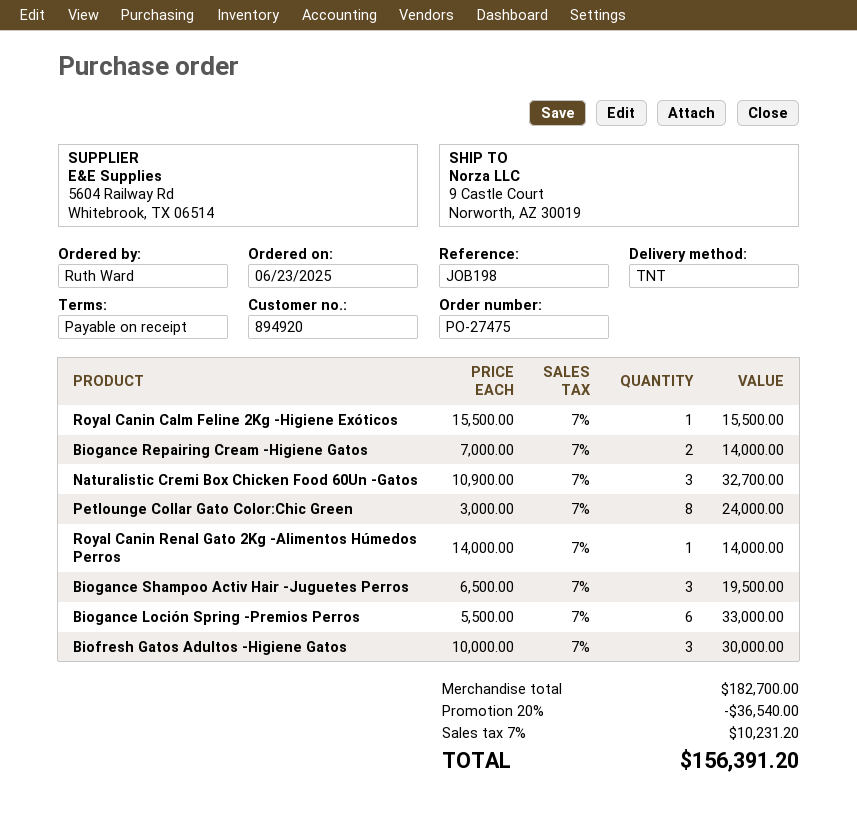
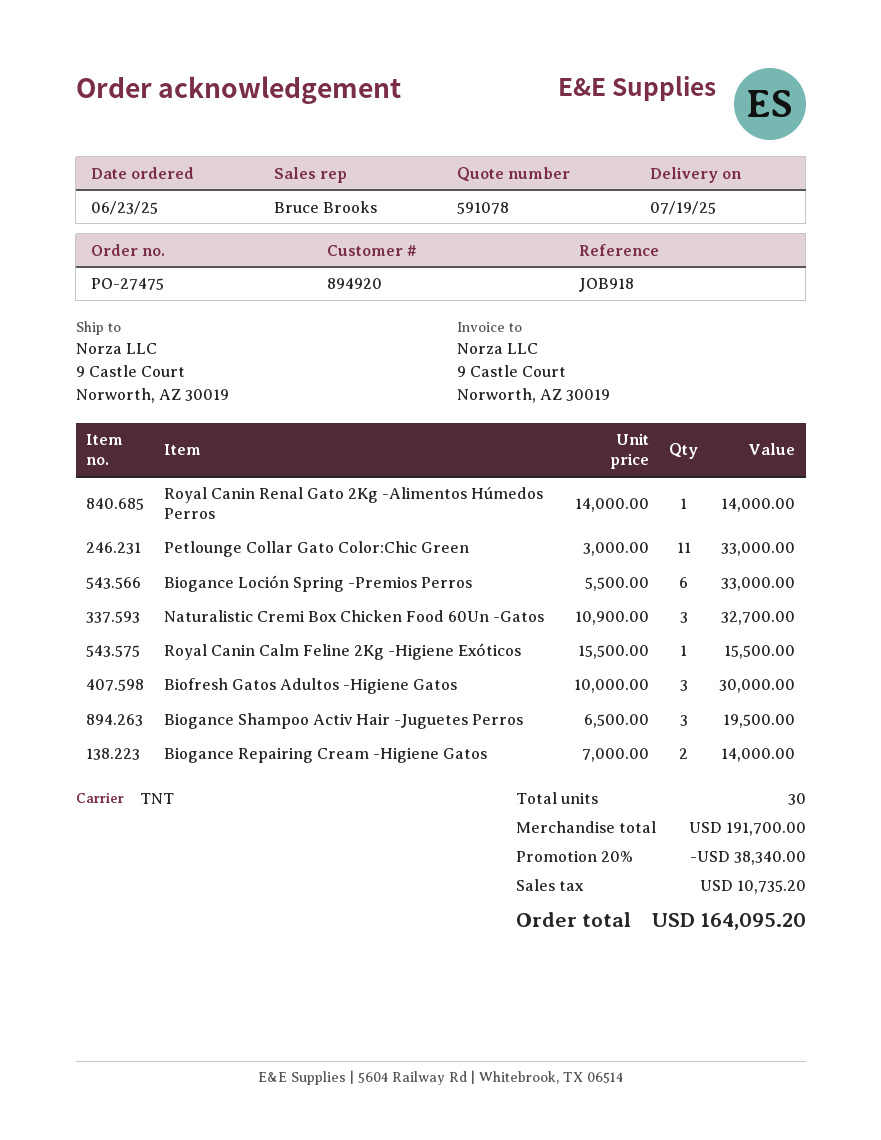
reference: JOB198 -> JOB918
Petlounge Collar Gato Color:Chic Green: 8 x 3000.00 = 24000.00 -> 11 x 3000.00 = 33000.00
subtotal: 182700.00 -> 191700.00
discount: 20% = 36540.00 -> 20% = 38340.00
tax: 10231.20 -> 10735.20
total: 156391.20 -> 164095.20

